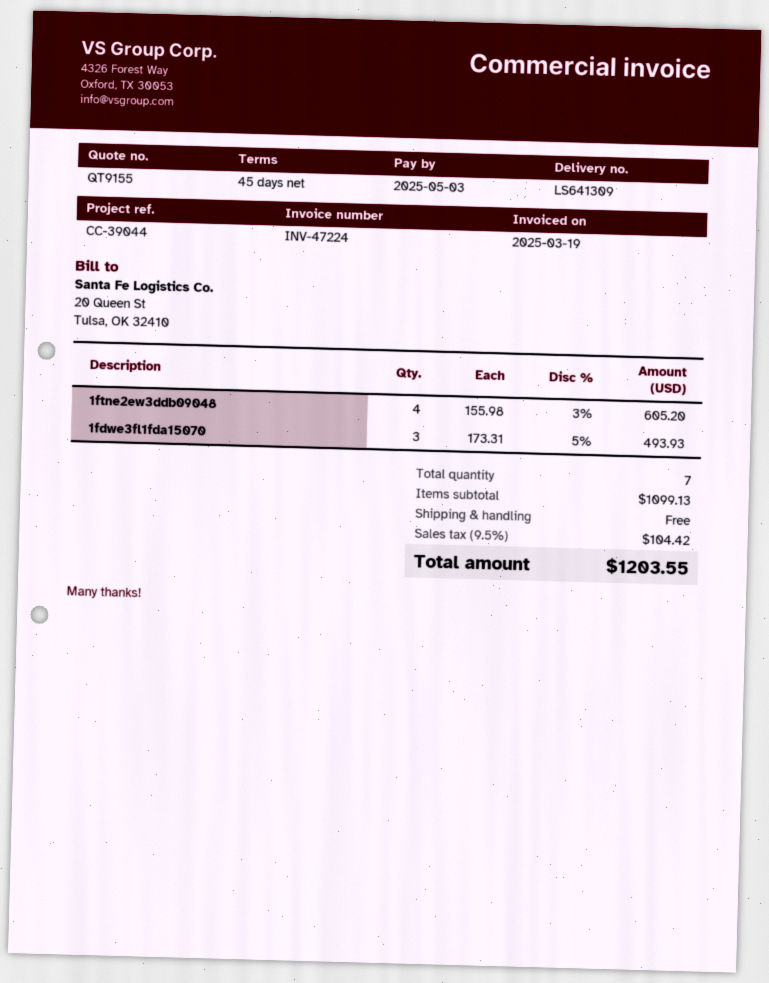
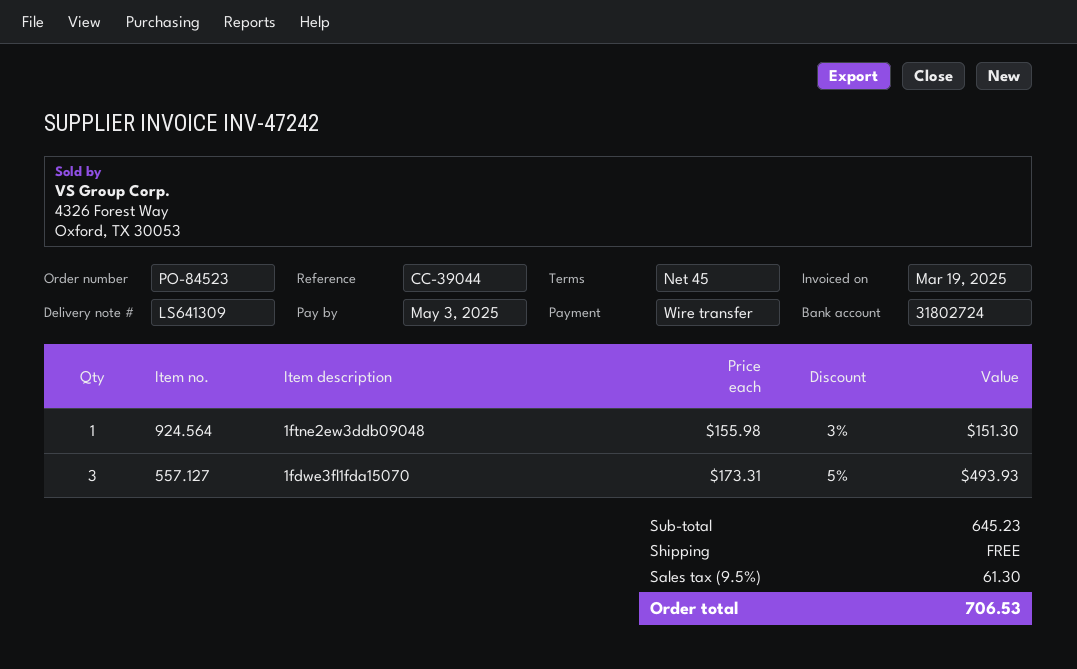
invoice number: INV-47224 -> INV-47242
1ftne2ew3ddb09048: 4 x 155.98 - 3% = 605.20 -> 1 x 155.98 - 3% = 151.30
subtotal: 1099.13 -> 645.23
tax: 9.5% = 104.42 -> 9.5% = 61.30
total: 1203.55 -> 706.53

